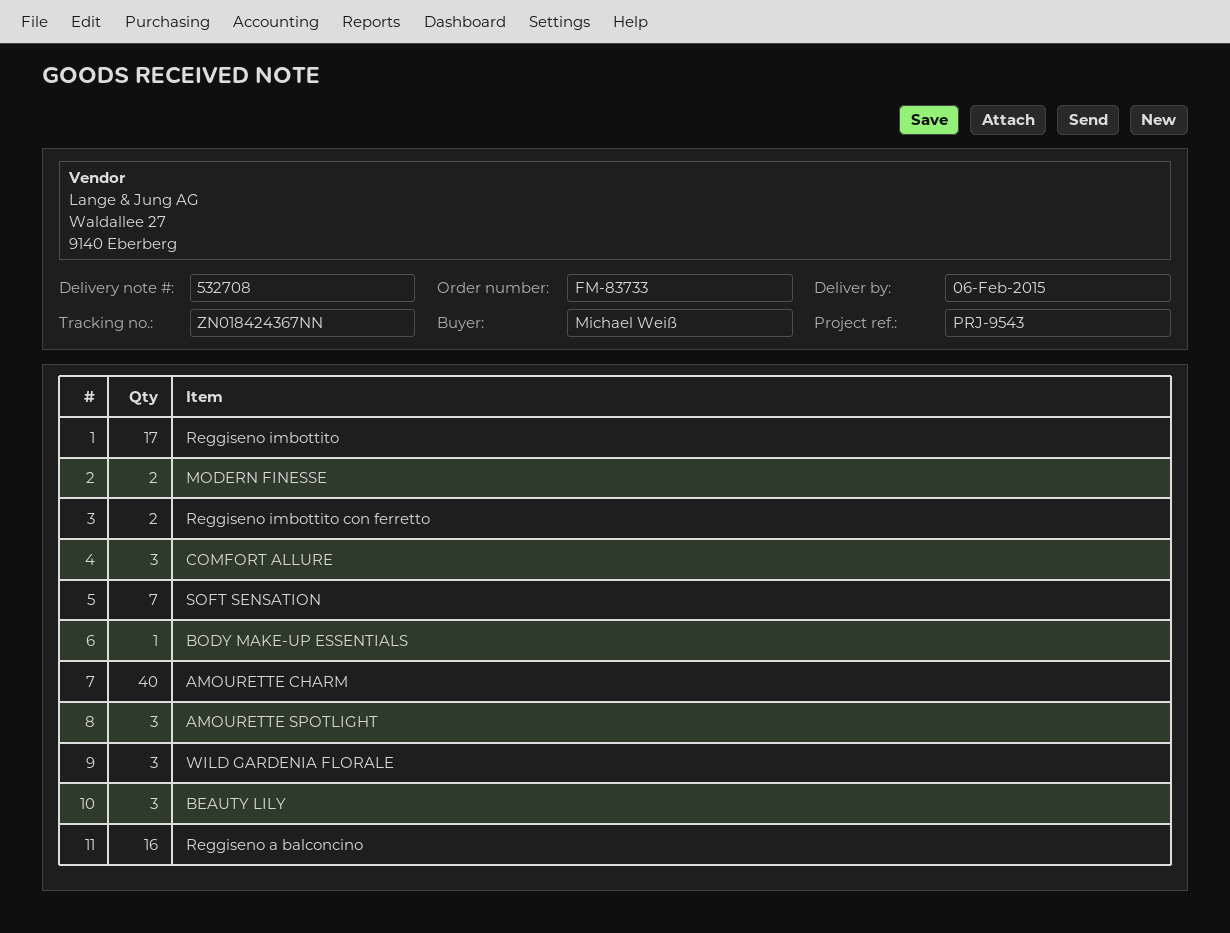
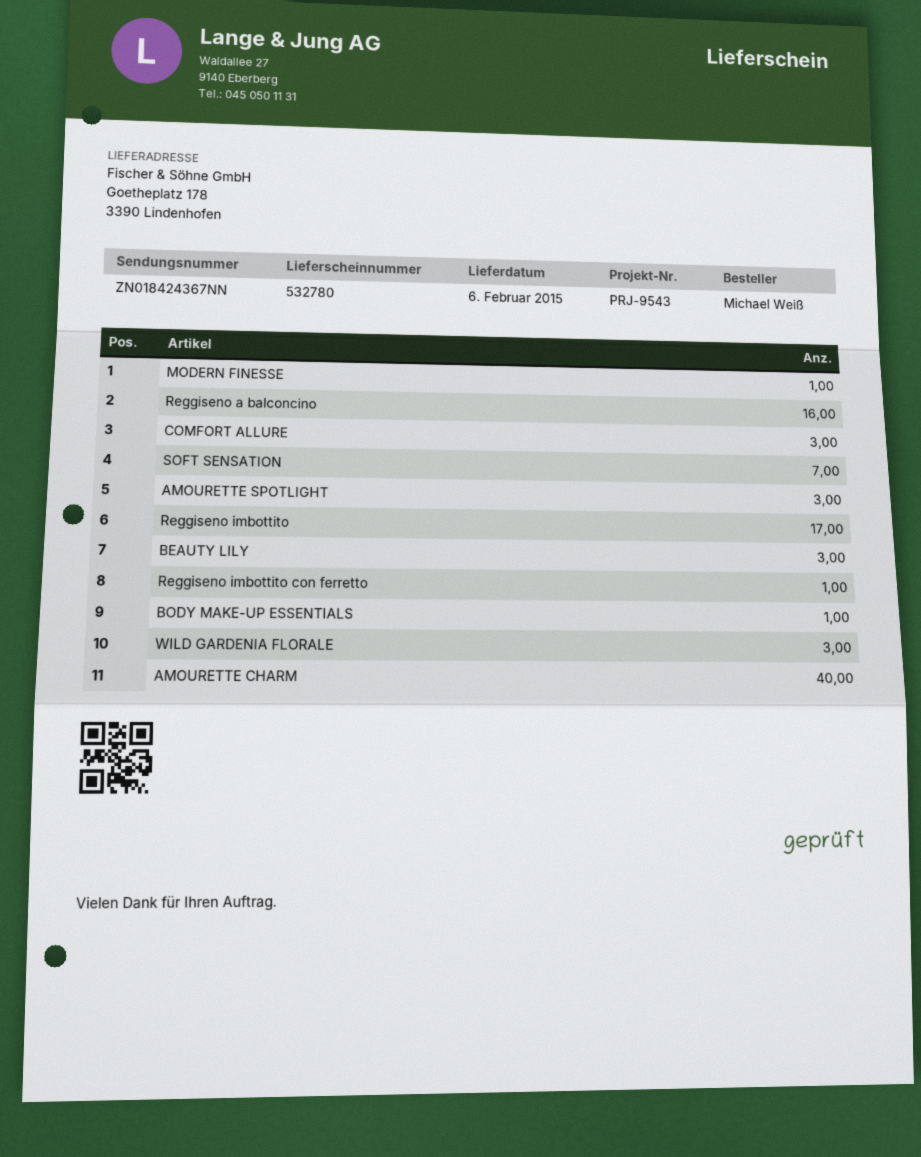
delivery note number: 532708 -> 532780
MODERN FINESSE: 2 -> 1
Reggiseno imbottito con ferretto: 2 -> 1

